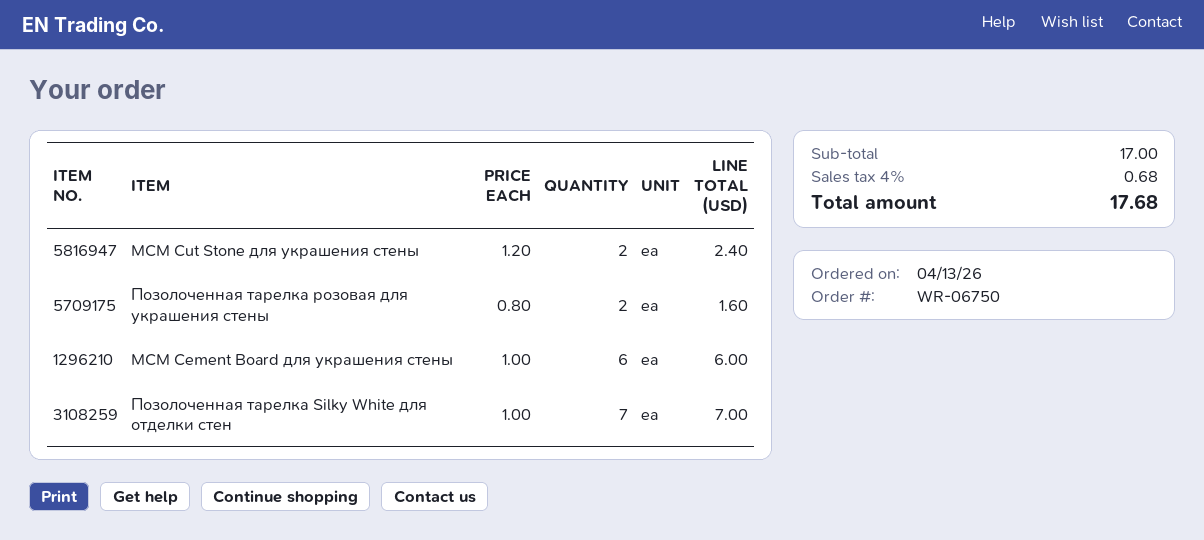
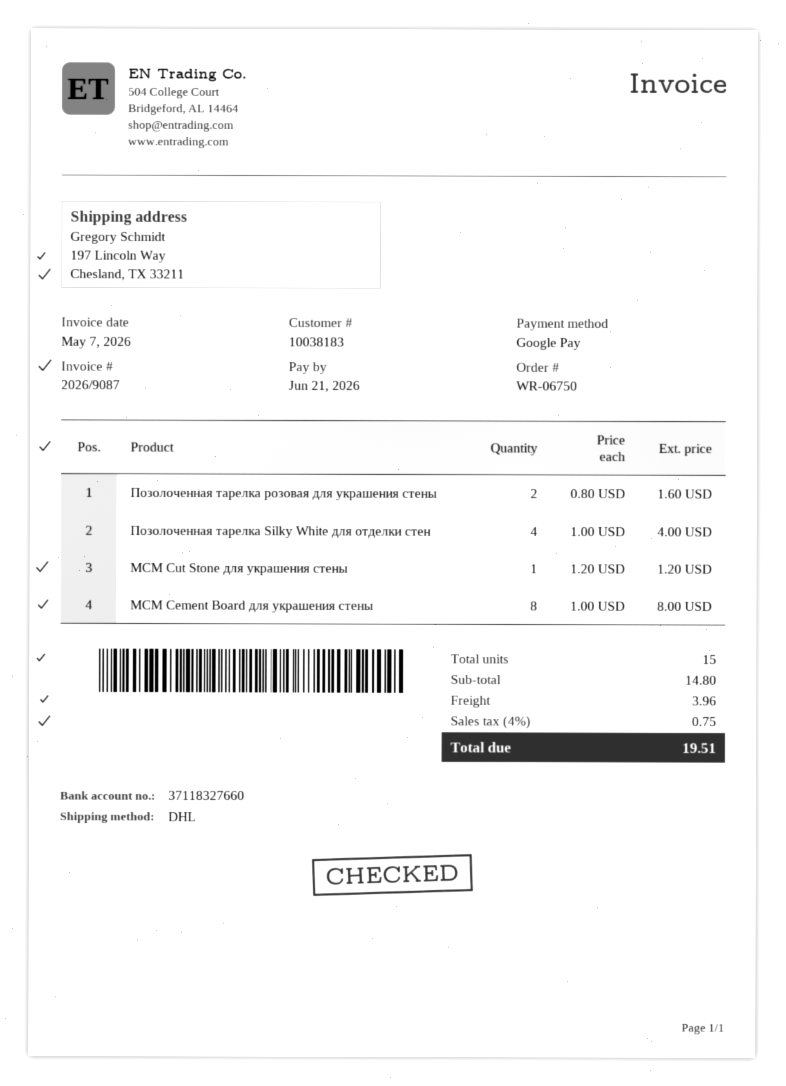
MCM Cut Stone для украшения стены: 2 x 1.20 = 2.40 -> 1 x 1.20 = 1.20
MCM Cement Board для украшения стены: 6 x 1.00 = 6.00 -> 8 x 1.00 = 8.00
Позолоченная тарелка Silky White для отделки стен: 7 x 1.00 = 7.00 -> 4 x 1.00 = 4.00
subtotal: 17.00 -> 14.80
shipping: none -> 3.96
tax: 4% = 0.68 -> 4% = 0.75
total: 17.68 -> 19.51

